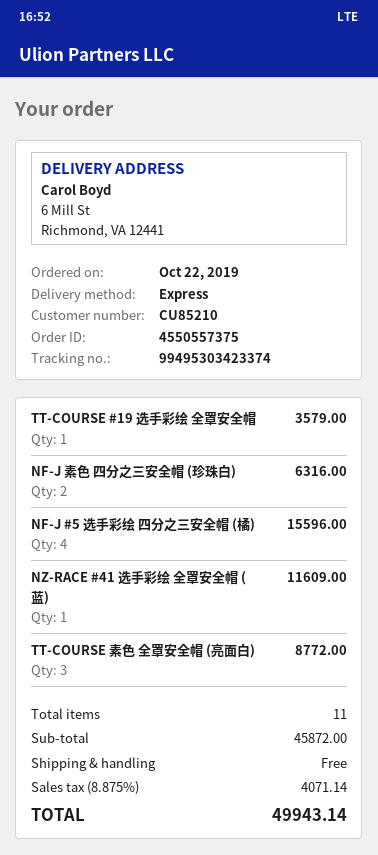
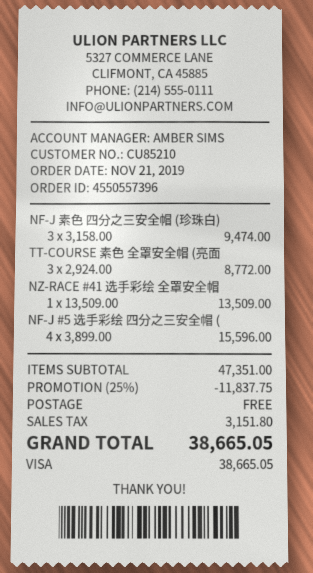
order number: 4550557375 -> 4550557396
order date: 2019-10-22 -> 2019-11-21
TT-COURSE #19 选手彩绘 全罩安全帽: 1 for 3579.00 -> none
NF-J 素色 四分之三安全帽 (珍珠白): 2 for 6316.00 -> 3 for 9474.00
NZ-RACE #41 选手彩绘 全罩安全帽 (蓝): 1 for 11609.00 -> 1 for 13509.00
subtotal: 45872.00 -> 47351.00
discount: none -> 25% = 11837.75
tax: 4071.14 -> 3151.80
total: 49943.14 -> 38665.05

